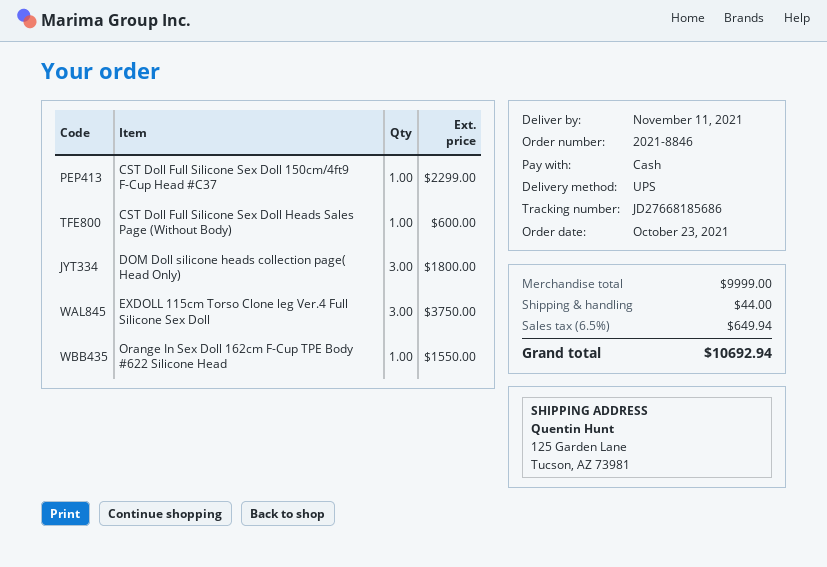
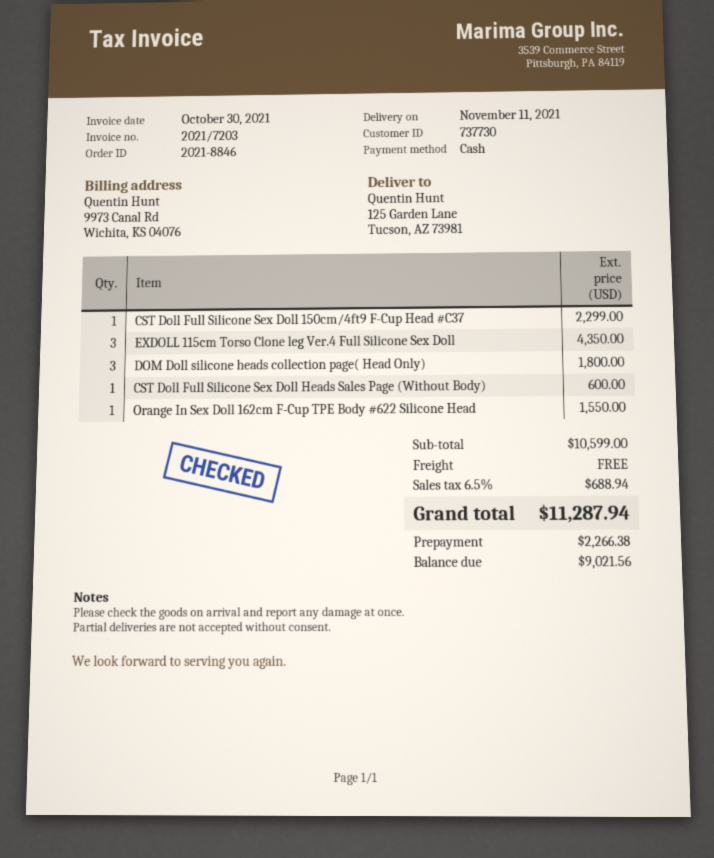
EXDOLL 115cm Torso Clone leg Ver.4 Full Silicone Sex Doll: 3 for 3750.00 -> 3 for 4350.00
subtotal: 9999.00 -> 10599.00
shipping: 44.00 -> 0.00
tax: 6.5% = 649.94 -> 6.5% = 688.94
total: 10692.94 -> 11287.94

